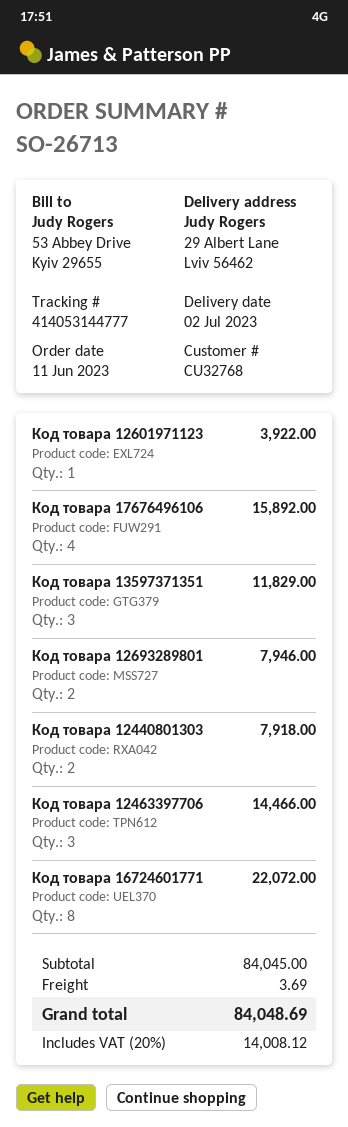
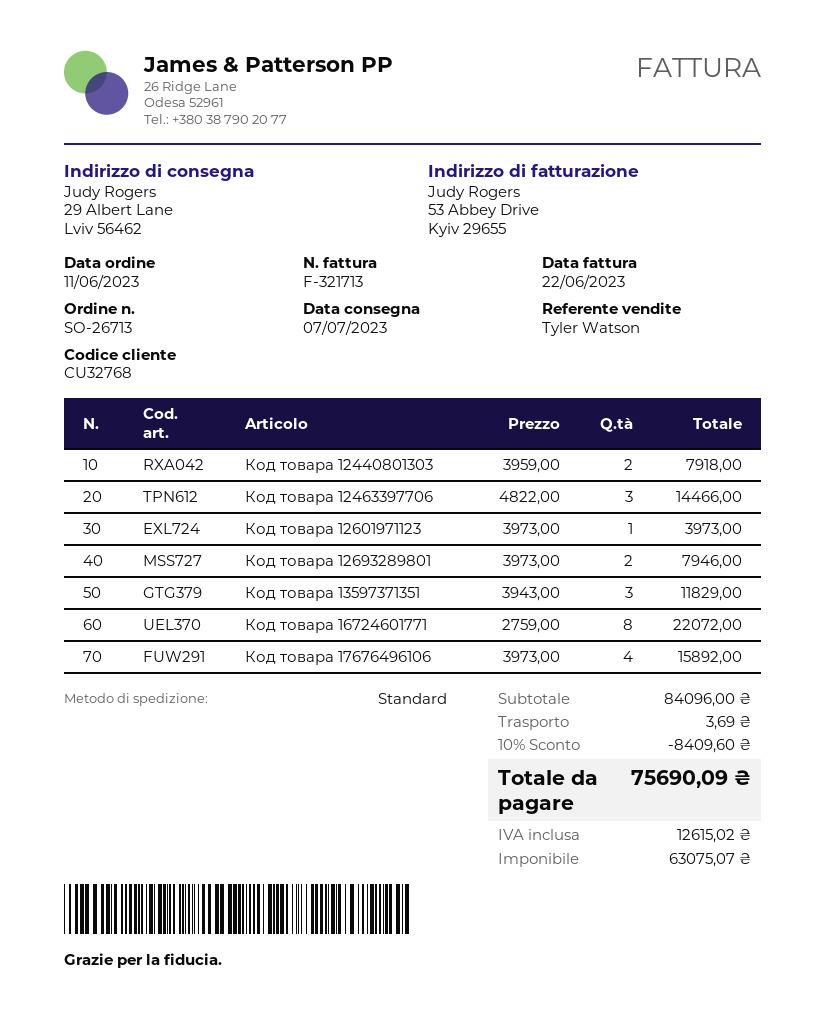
delivery date: 2023-07-02 -> 2023-07-07
Код товара 12601971123: 1 for 3922.00 -> 1 for 3973.00
subtotal: 84045.00 -> 84096.00
discount: none -> 10% = 8409.60
tax: 14008.12 -> 12615.02
total: 84048.69 -> 75690.09

